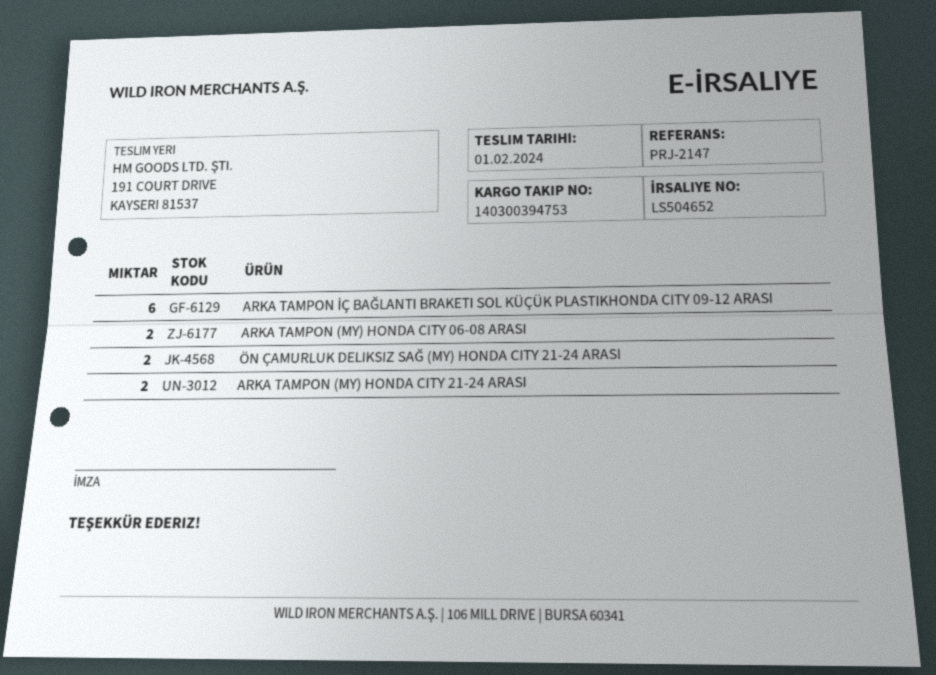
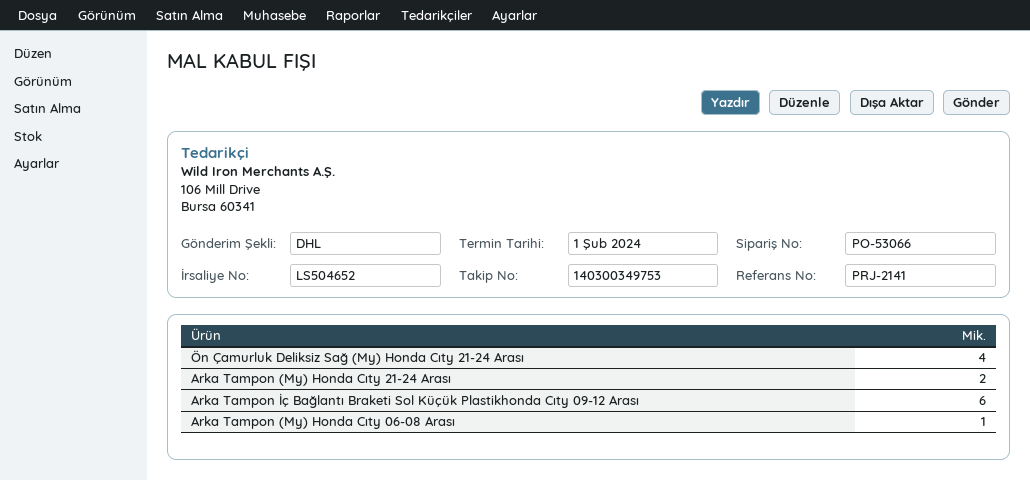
reference: PRJ-2147 -> PRJ-2141
tracking number: 140300394753 -> 140300349753
ARKA TAMPON (MY) HONDA CITY 06-08 ARASI: 2 -> 1
ÖN ÇAMURLUK DELIKSIZ SAĞ (MY) HONDA CITY 21-24 ARASI: 2 -> 4

